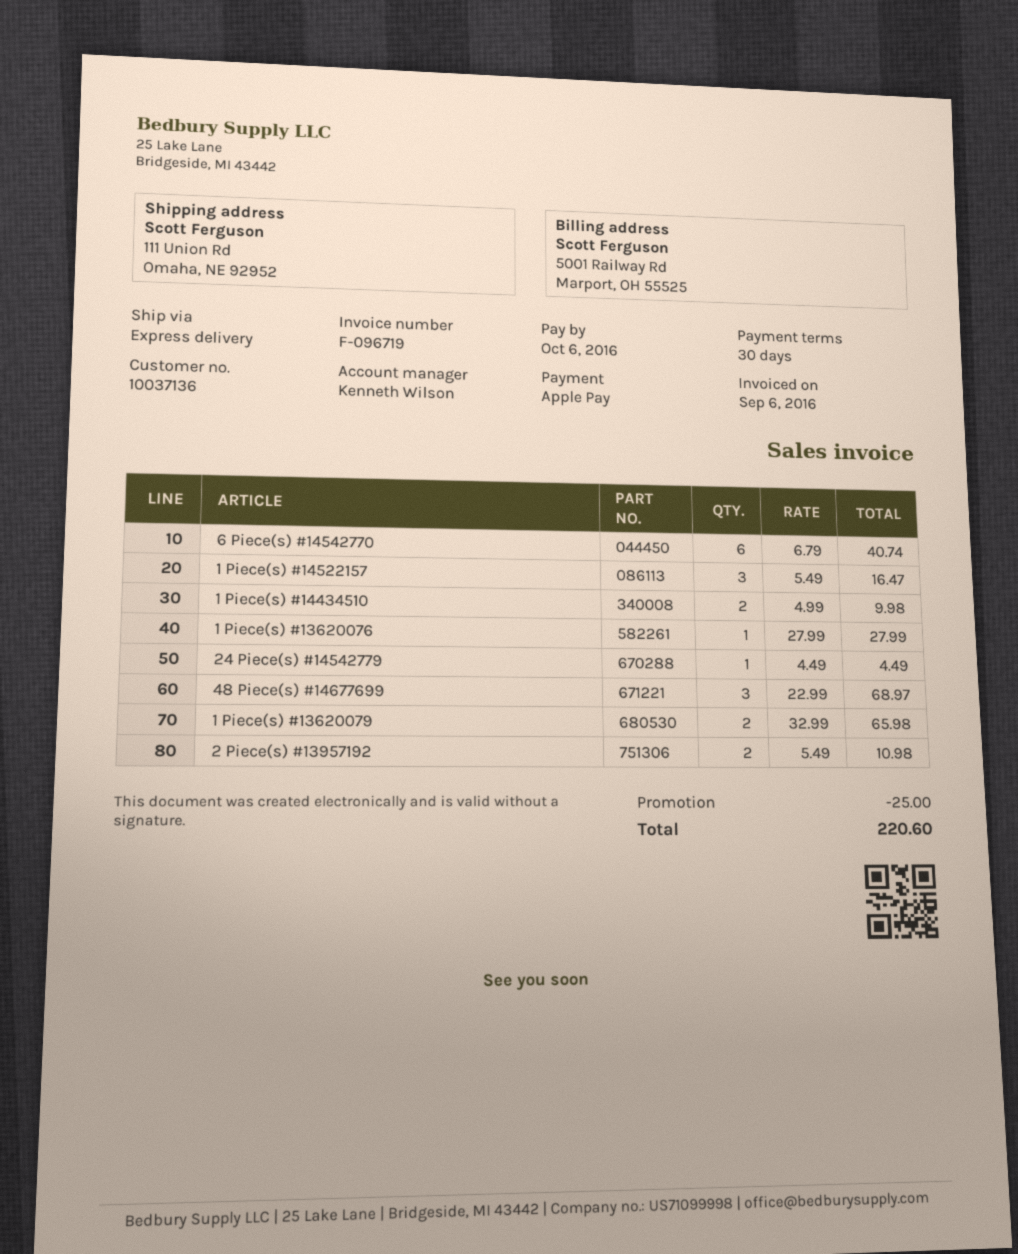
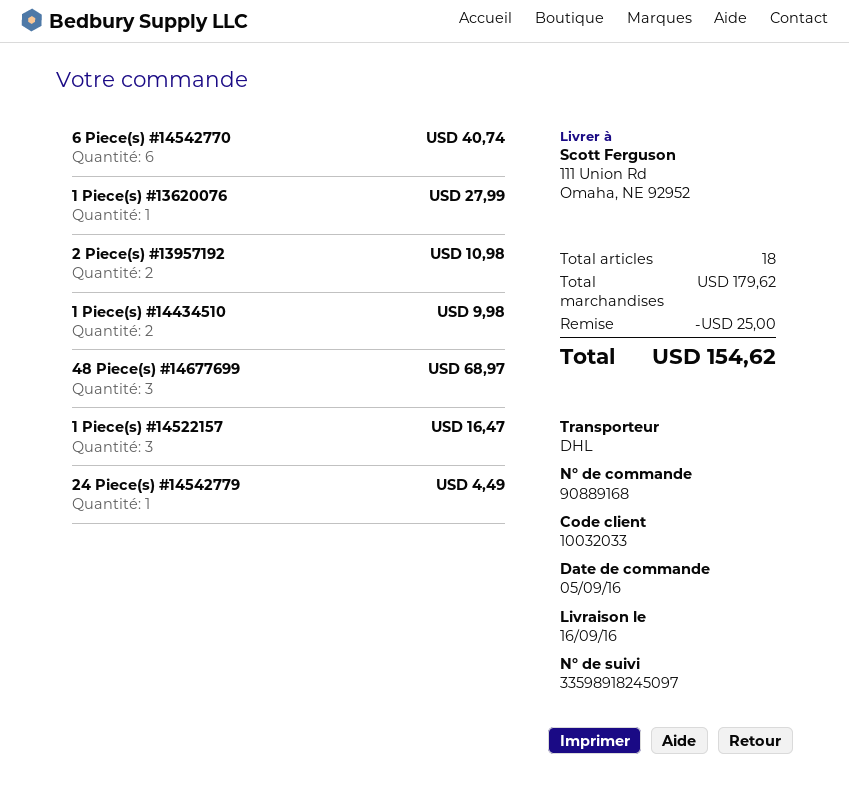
customer number: 10037136 -> 10032033
shipping method: express -> DHL
1 Piece(s) #13620079: 2 for 65.98 -> none
total: 220.60 -> 154.62

